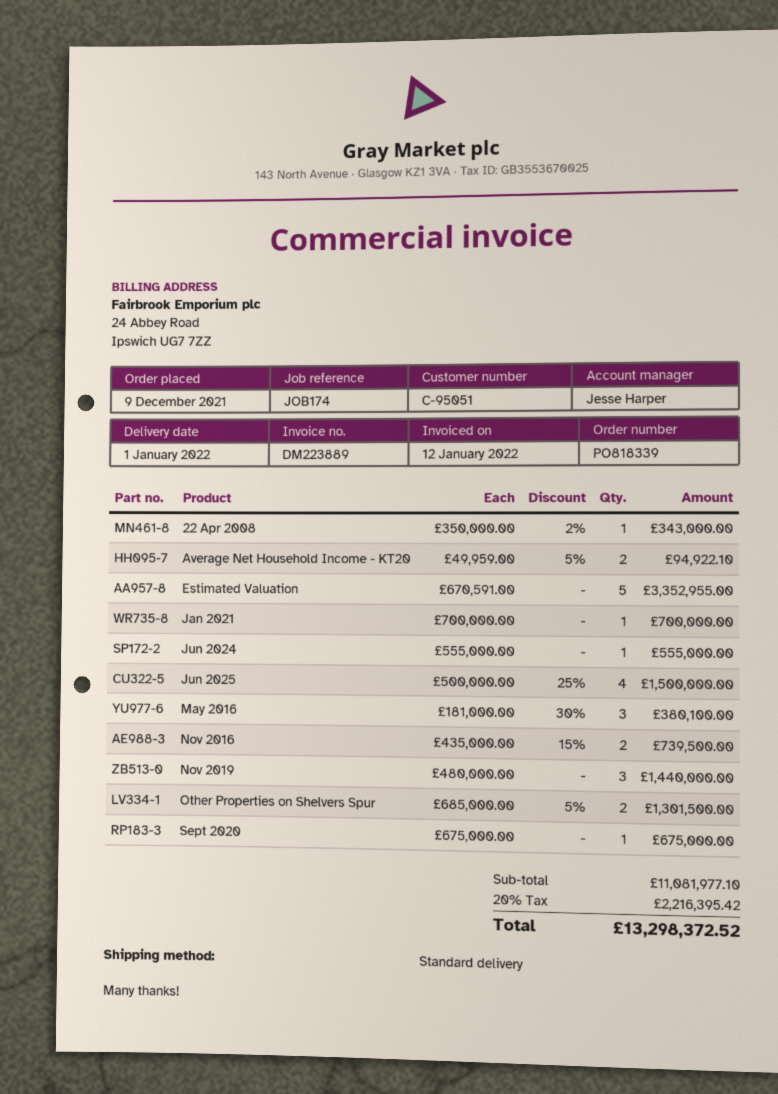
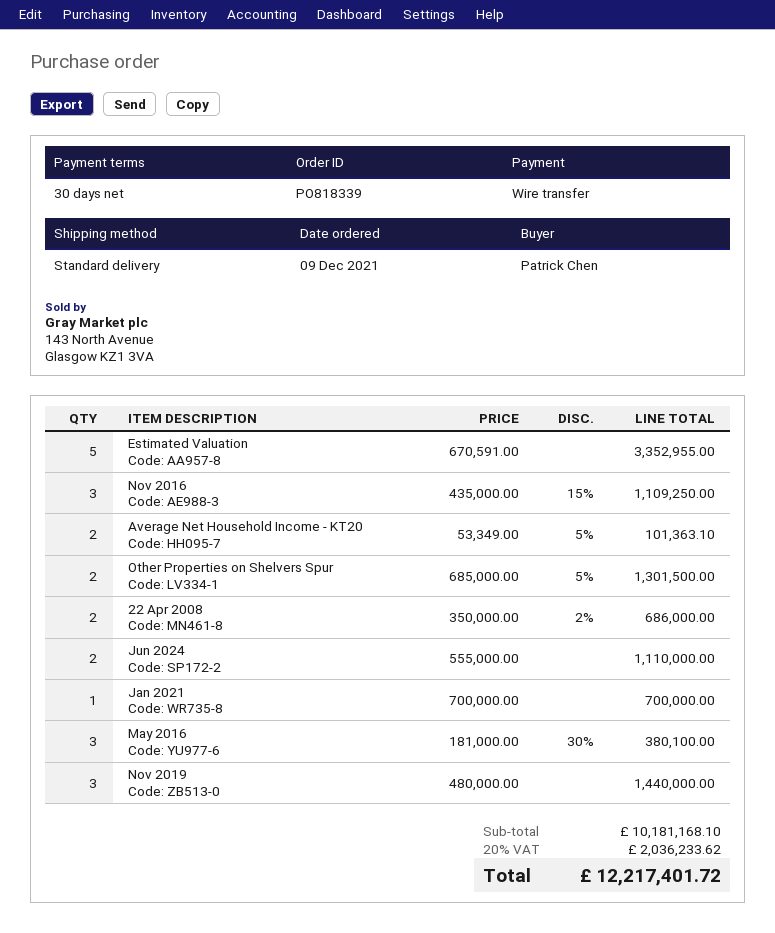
22 Apr 2008: 1 x 350000.00 - 2% = 343000.00 -> 2 x 350000.00 - 2% = 686000.00
Average Net Household Income - KT20: 2 x 49959.00 - 5% = 94922.10 -> 2 x 53349.00 - 5% = 101363.10
Jun 2024: 1 x 555000.00 = 555000.00 -> 2 x 555000.00 = 1110000.00
Jun 2025: 4 x 500000.00 - 25% = 1500000.00 -> none
Nov 2016: 2 x 435000.00 - 15% = 739500.00 -> 3 x 435000.00 - 15% = 1109250.00
Sept 2020: 1 x 675000.00 = 675000.00 -> none
subtotal: 11081977.10 -> 10181168.10
tax: 20% = 2216395.42 -> 20% = 2036233.62
total: 13298372.52 -> 12217401.72

